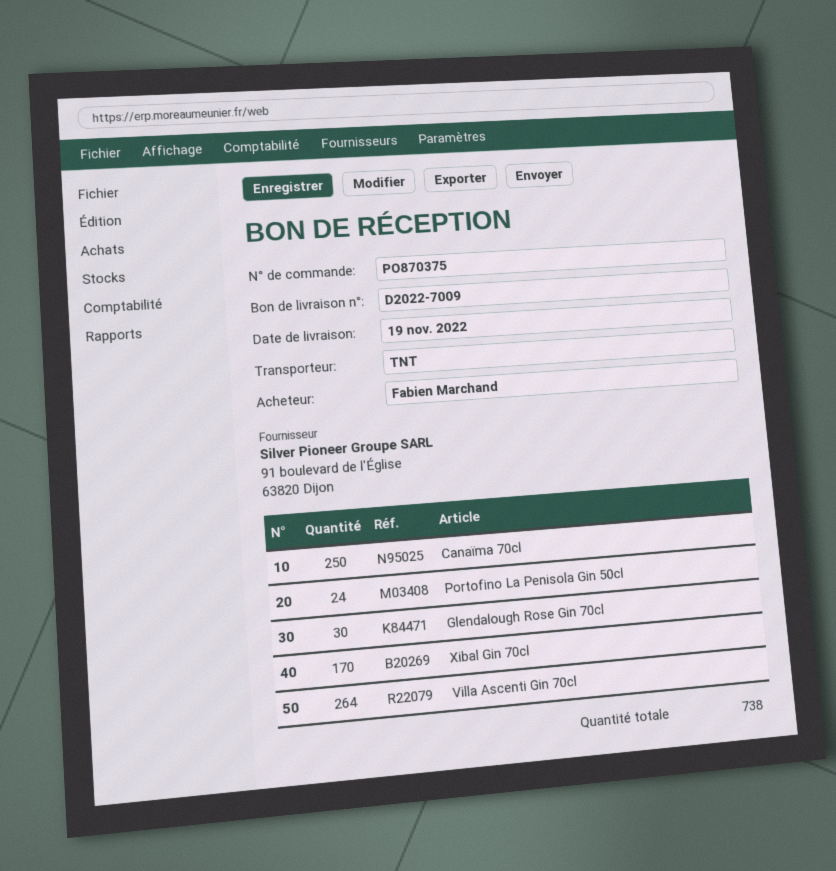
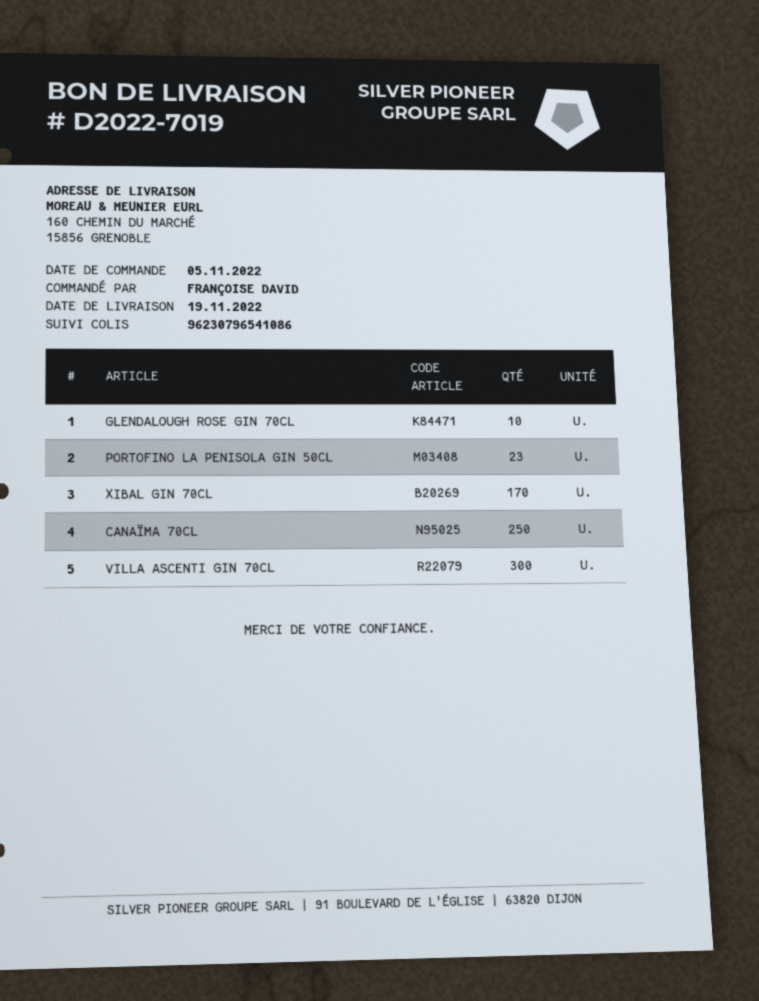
delivery note number: D2022-7009 -> D2022-7019
ordered by: Fabien Marchand -> FRANÇOISE DAVID
Portofino La Penisola Gin 50cl: 24 -> 23
Glendalough Rose Gin 70cl: 30 -> 10
Villa Ascenti Gin 70cl: 264 -> 300

